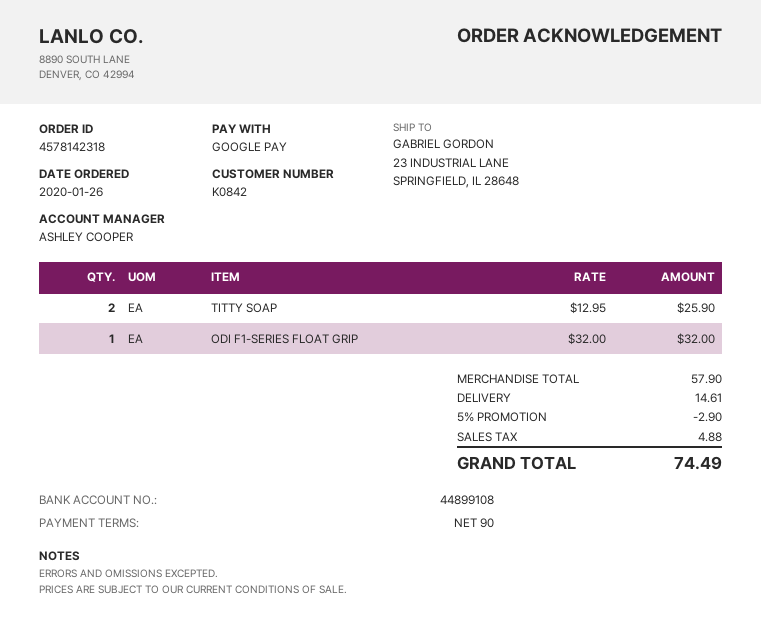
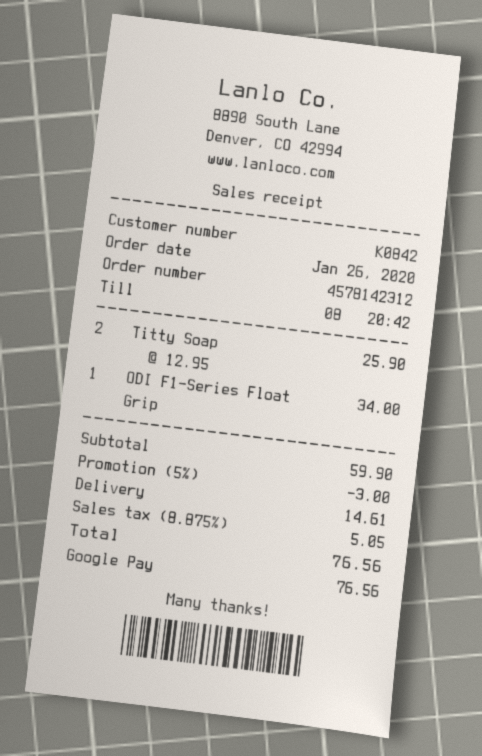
order number: 4578142318 -> 4578142312
ODI F1-SERIES FLOAT GRIP: 1 x 32.00 = 32.00 -> 1 x 34.00 = 34.00
subtotal: 57.90 -> 59.90
discount: 5% = 2.90 -> 5% = 3.00
tax: 4.88 -> 5.05
total: 74.49 -> 76.56

